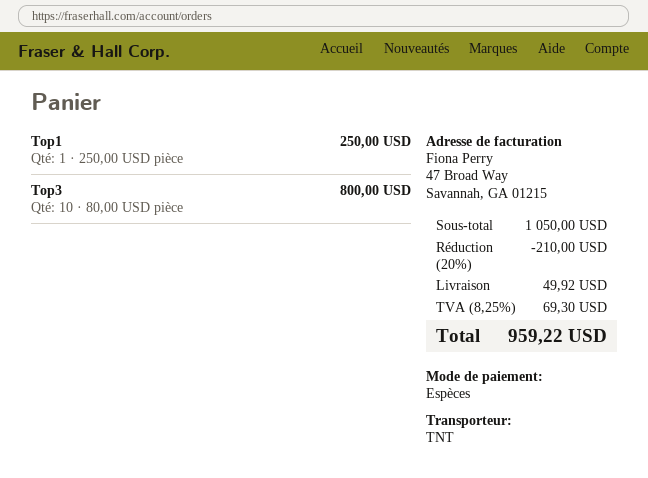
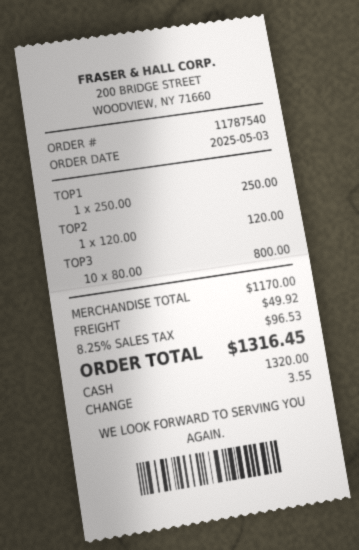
TOP2: none -> 1 x 120.00 = 120.00
subtotal: 1050.00 -> 1170.00
discount: 20% = 210.00 -> none
tax: 8.25% = 69.30 -> 8.25% = 96.53
total: 959.22 -> 1316.45

